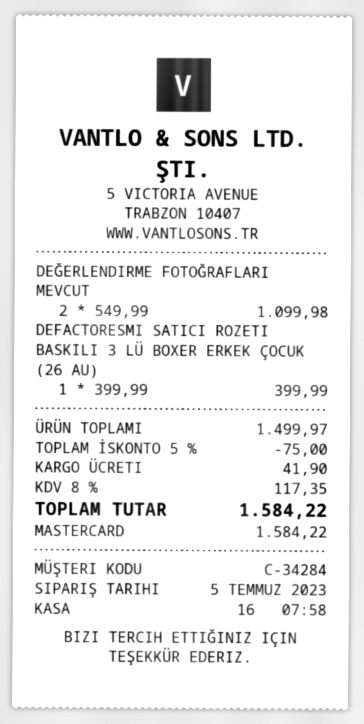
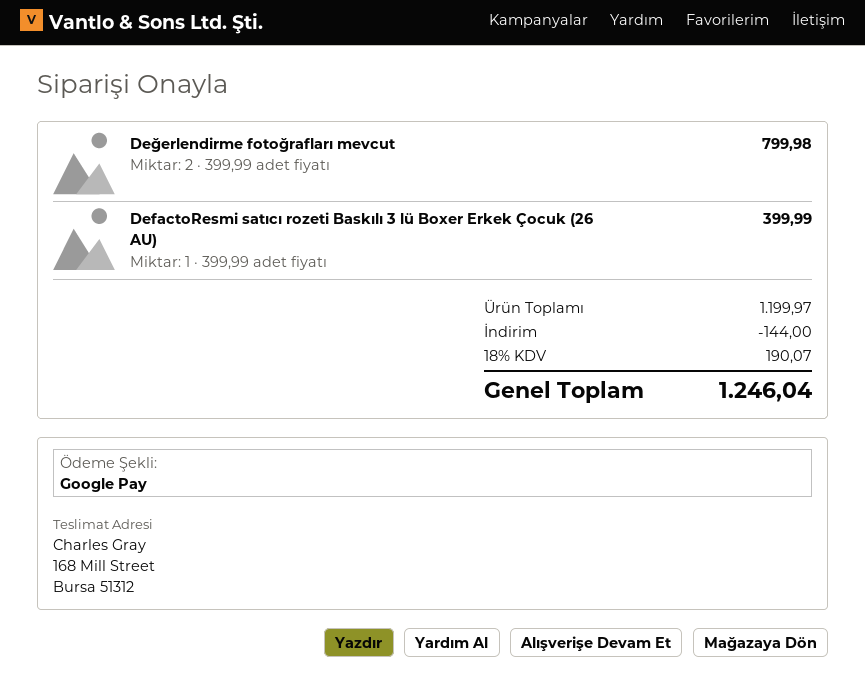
payment method: Mastercard -> Google Pay
DEĞERLENDIRME FOTOĞRAFLARI MEVCUT: 2 x 549.99 = 1099.98 -> 2 x 399.99 = 799.98
subtotal: 1499.97 -> 1199.97
discount: 75.00 -> 144.00
shipping: 41.90 -> none
tax: 8% = 117.35 -> 18% = 190.07
total: 1584.22 -> 1246.04

